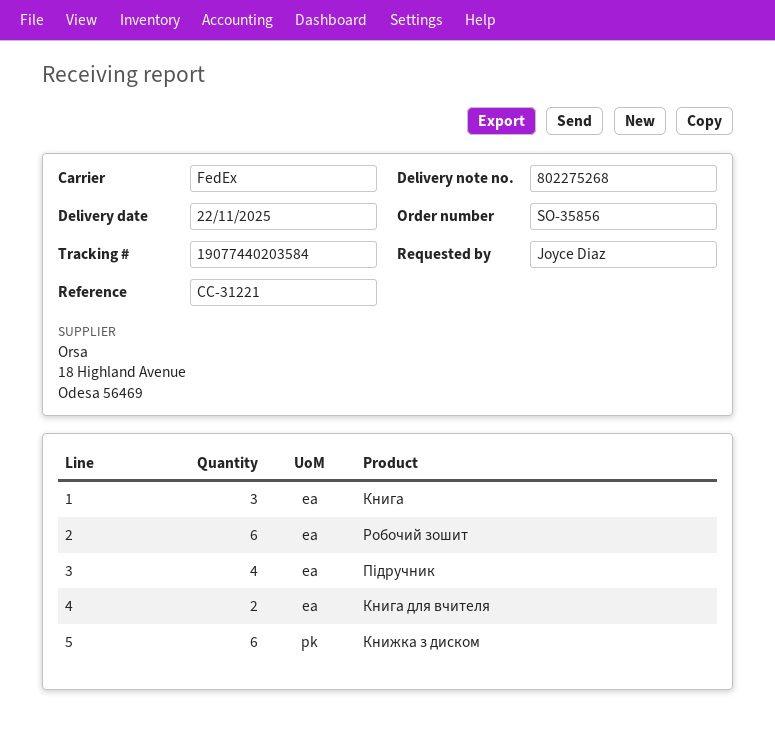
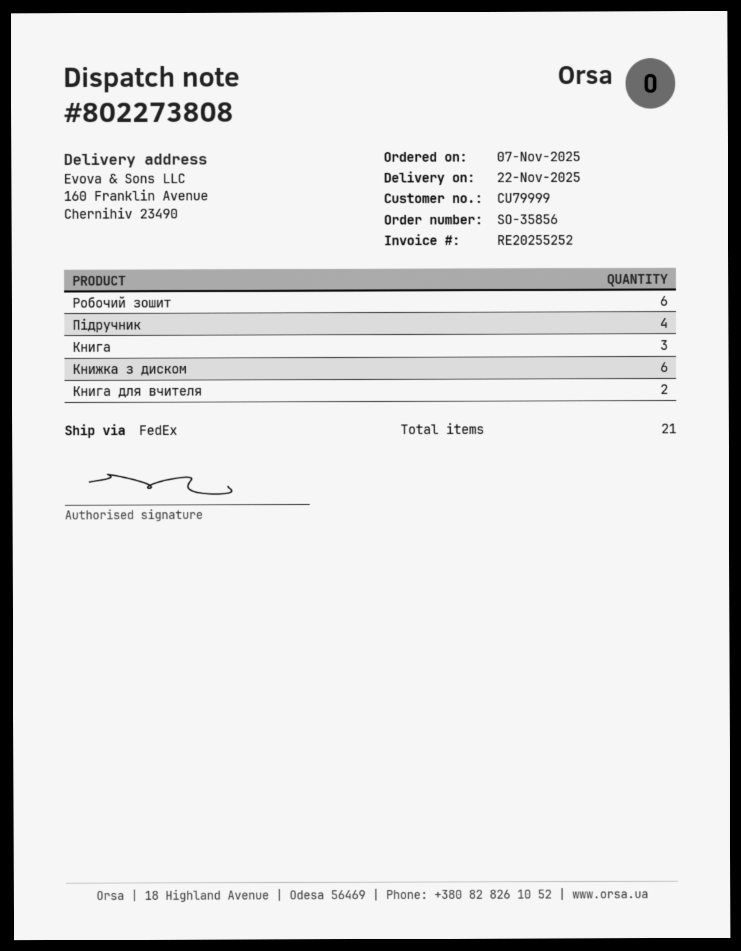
delivery note number: 802275268 -> 802273808

